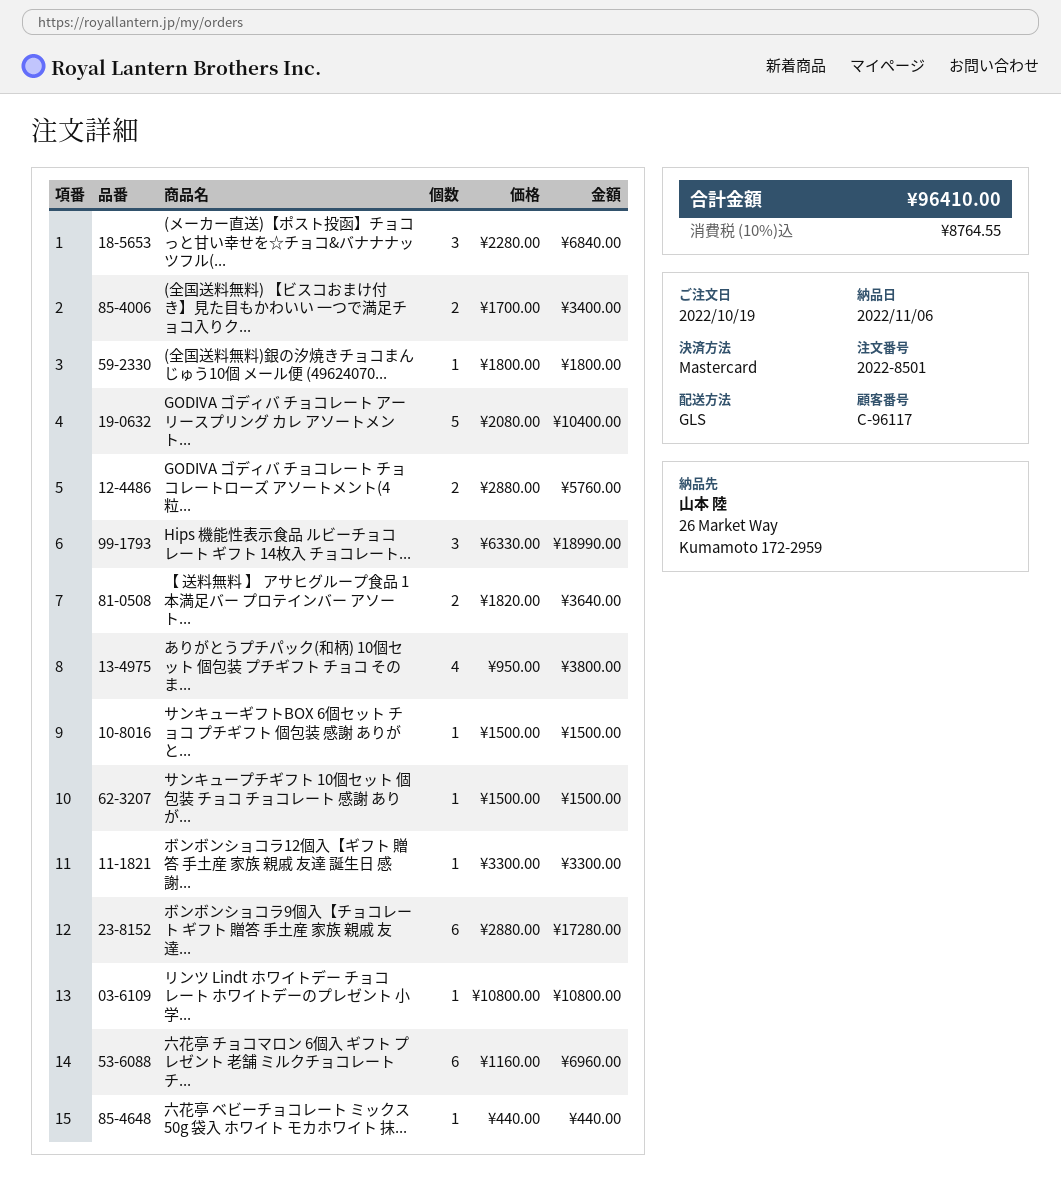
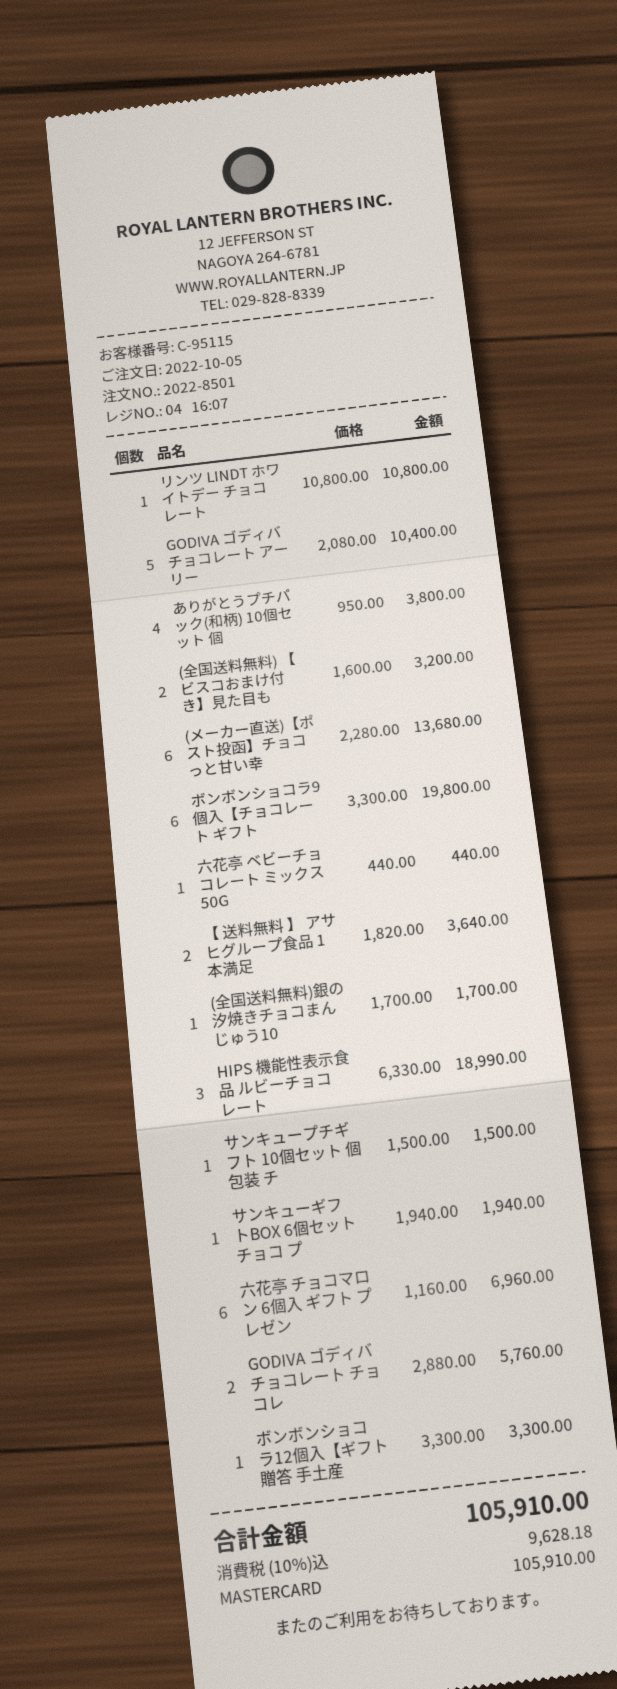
order date: 2022-10-19 -> 2022-10-05
customer number: C-96117 -> C-95115
(メーカー直送)【ポスト投函】チョコっと甘い幸せを☆チョコ&バナナナッツフル(...: 3 x 2280.00 = 6840.00 -> 6 x 2280.00 = 13680.00
(全国送料無料) 【ビスコおまけ付き】見た目もかわいい 一つで満足チョコ入りク...: 2 x 1700.00 = 3400.00 -> 2 x 1600.00 = 3200.00
(全国送料無料)銀の汐焼きチョコまんじゅう10個 メール便 (49624070...: 1 x 1800.00 = 1800.00 -> 1 x 1700.00 = 1700.00
サンキューギフトBOX 6個セット チョコ プチギフト 個包装 感謝 ありがと...: 1 x 1500.00 = 1500.00 -> 1 x 1940.00 = 1940.00
ボンボンショコラ9個入【チョコレート ギフト 贈答 手土産 家族 親戚 友達...: 6 x 2880.00 = 17280.00 -> 6 x 3300.00 = 19800.00
tax: 10% = 8764.55 -> 10% = 9628.18
total: 96410.00 -> 105910.00

